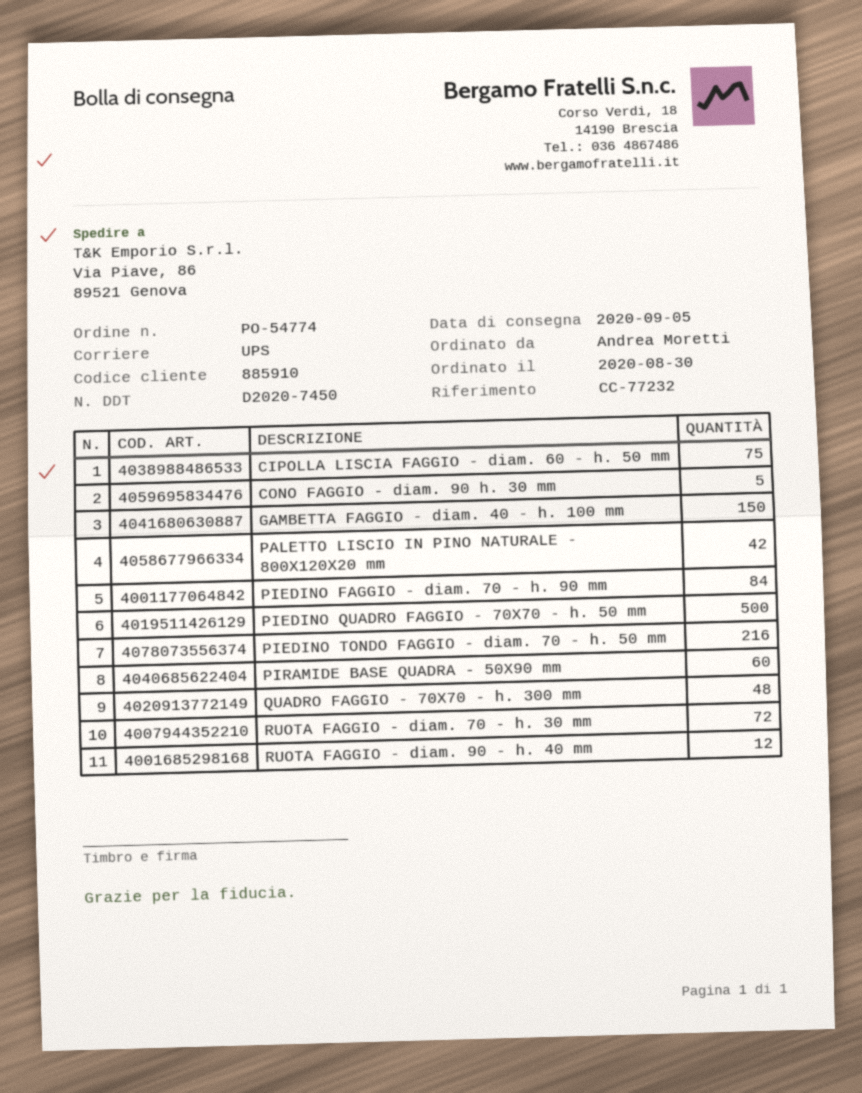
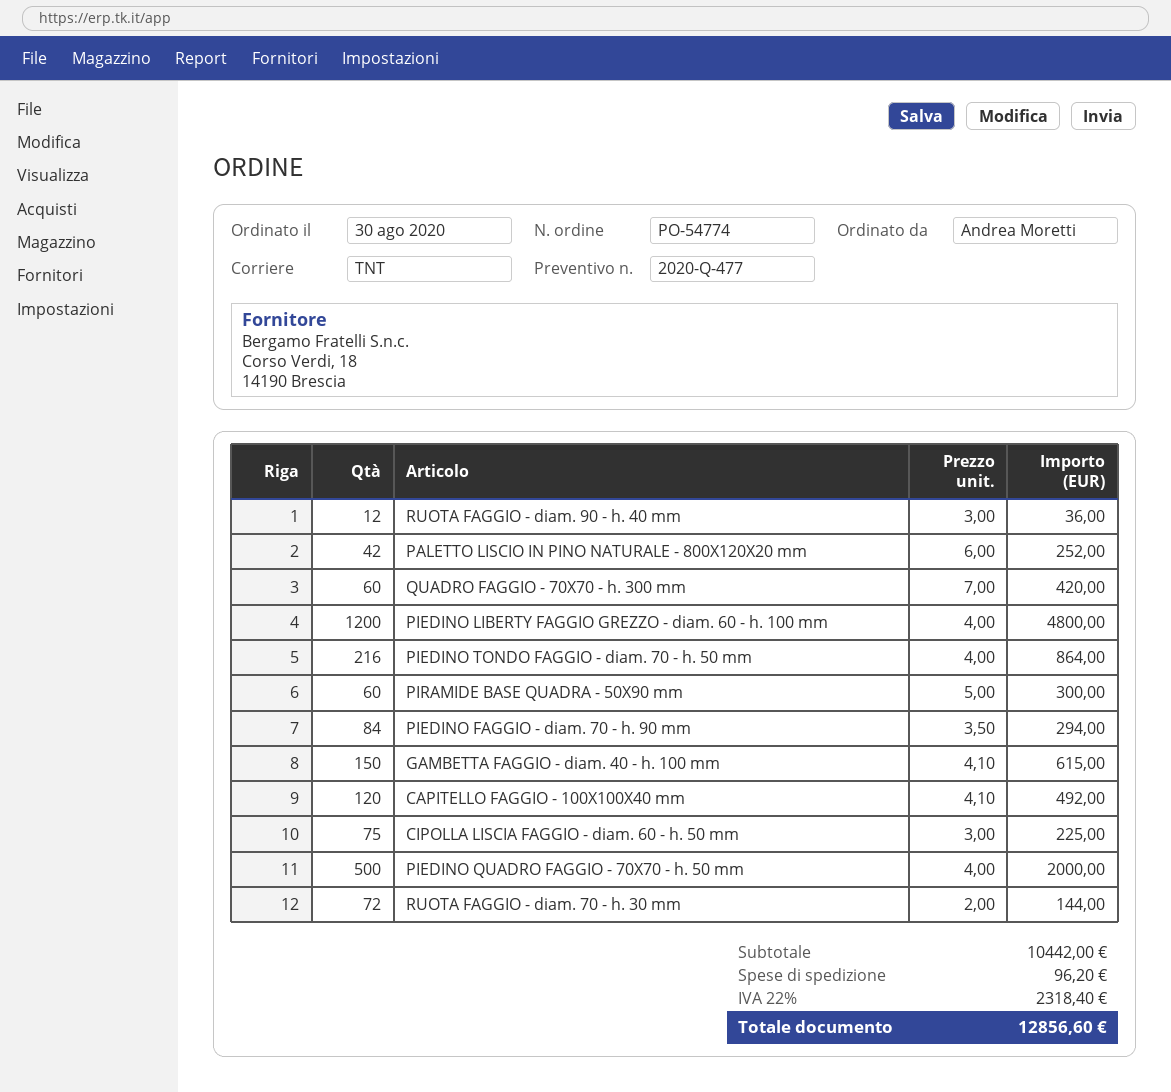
shipping method: UPS -> TNT
CONO FAGGIO - diam. 90 h. 30 mm: 5 -> none
QUADRO FAGGIO - 70X70 - h. 300 mm: 48 -> 60
PIEDINO LIBERTY FAGGIO GREZZO - diam. 60 - h. 100 mm: none -> 1200
CAPITELLO FAGGIO - 100X100X40 mm: none -> 120

